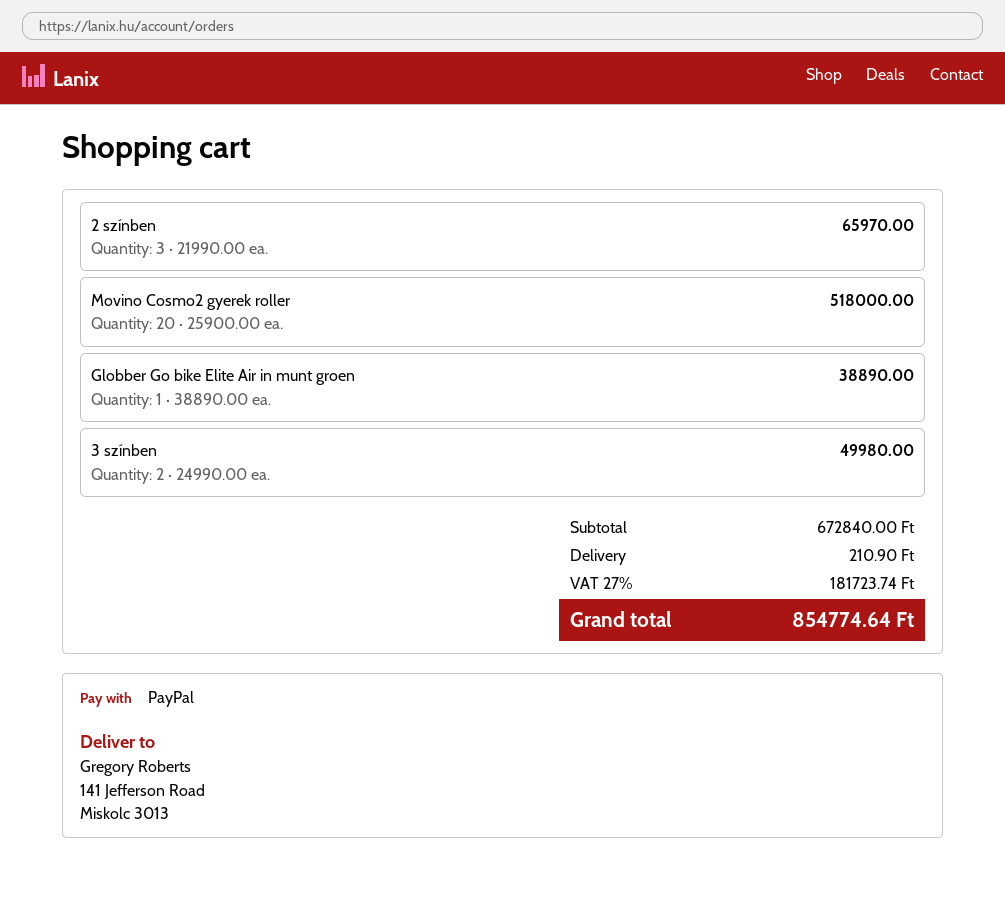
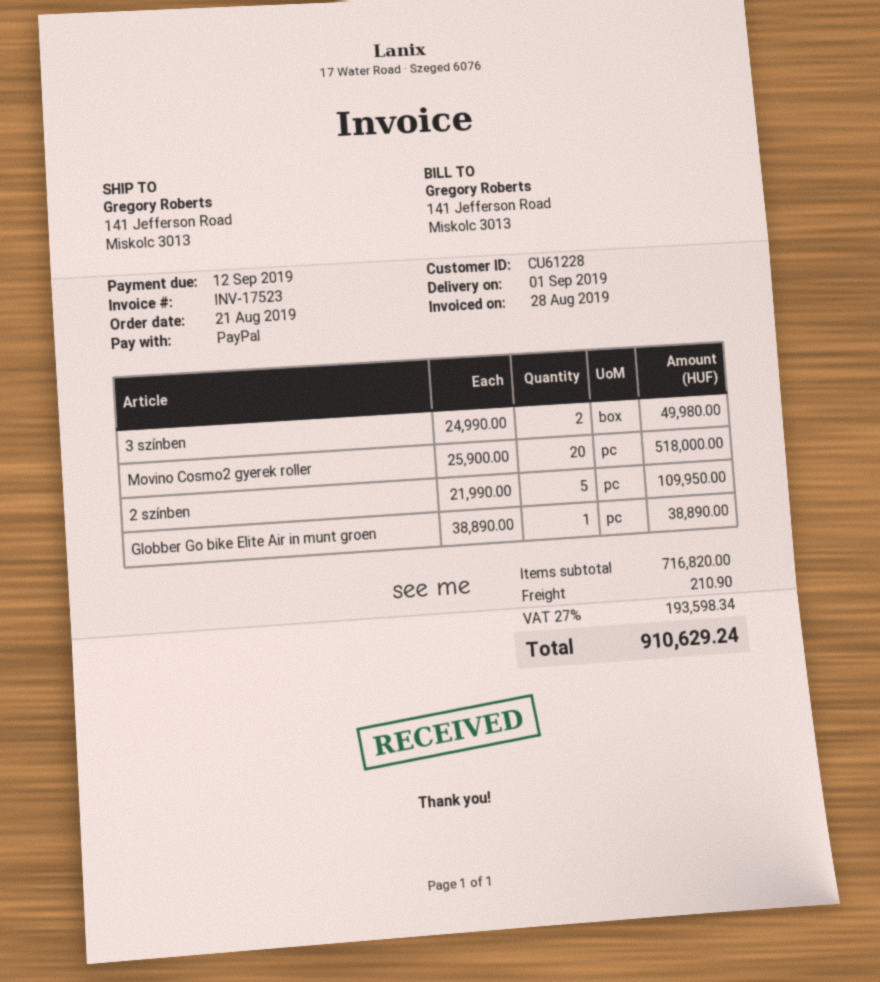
2 színben: 3 x 21990.00 = 65970.00 -> 5 x 21990.00 = 109950.00
subtotal: 672840.00 -> 716820.00
tax: 27% = 181723.74 -> 27% = 193598.34
total: 854774.64 -> 910629.24

